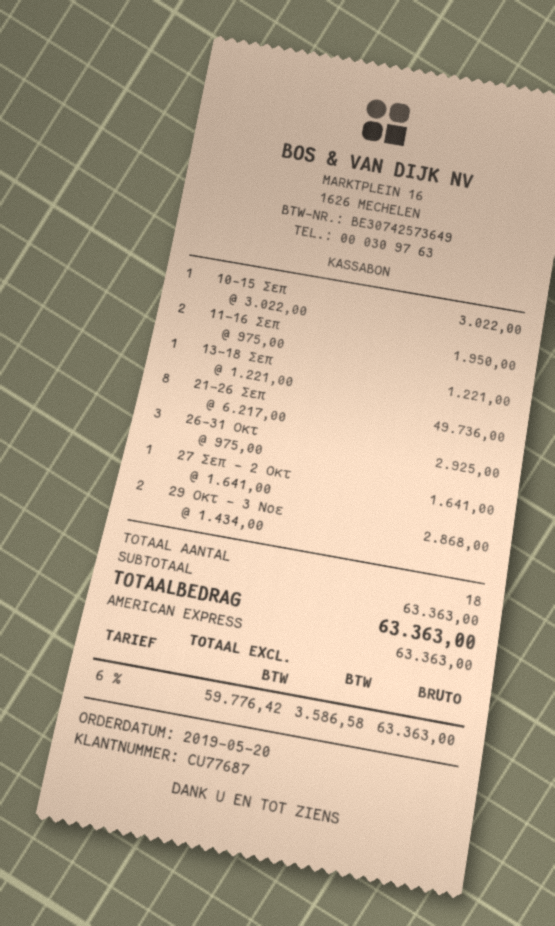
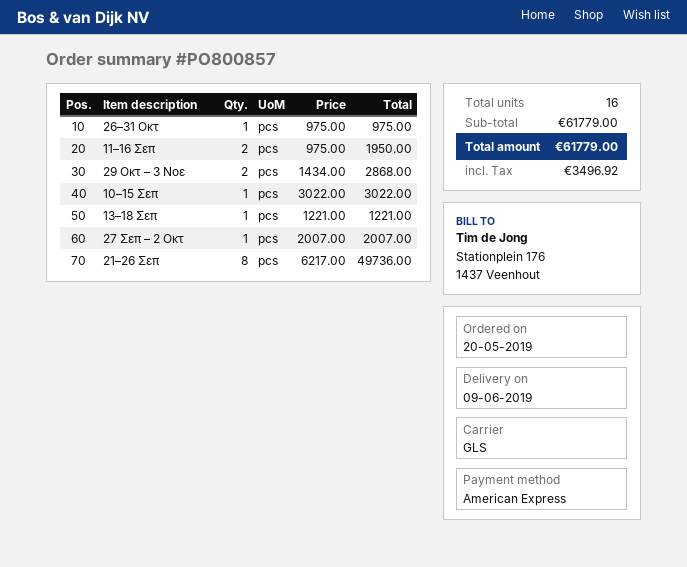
26–31 Οκτ: 3 x 975.00 = 2925.00 -> 1 x 975.00 = 975.00
27 Σεπ – 2 Οκτ: 1 x 1641.00 = 1641.00 -> 1 x 2007.00 = 2007.00
total quantity: 18 -> 16
subtotal: 63363.00 -> 61779.00
tax: 3586.58 -> 3496.92
total: 63363.00 -> 61779.00

